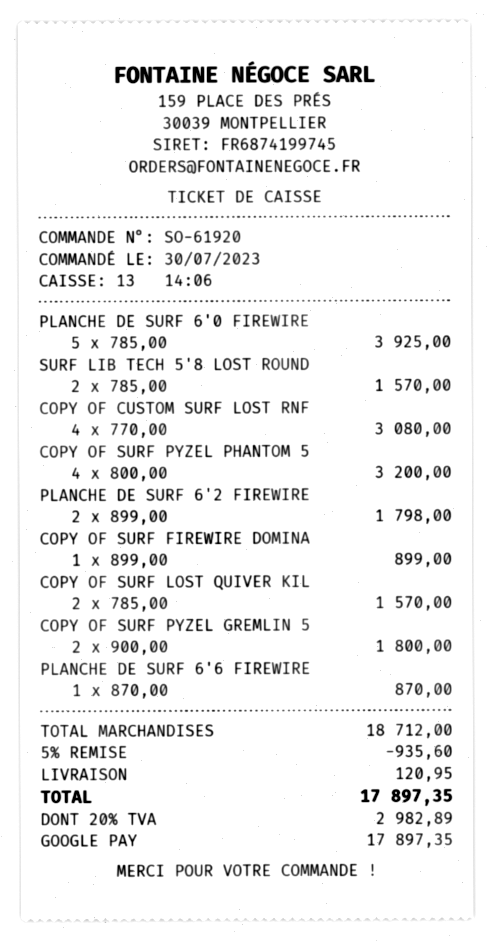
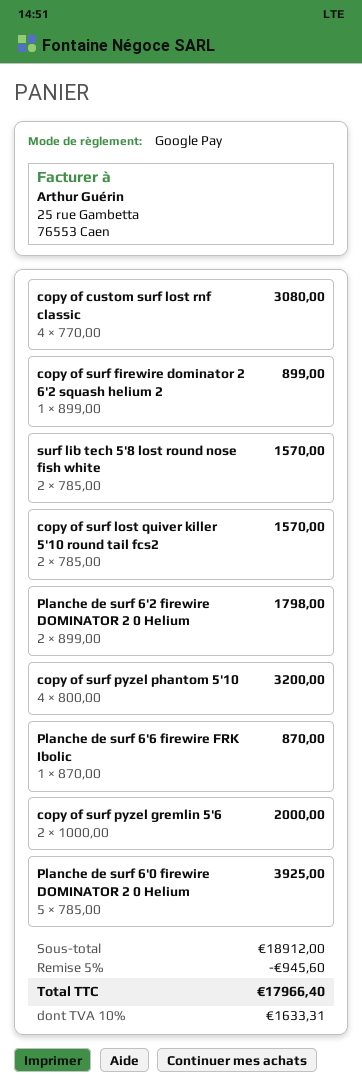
COPY OF SURF PYZEL GREMLIN 5: 2 x 900.00 = 1800.00 -> 2 x 1000.00 = 2000.00
subtotal: 18712.00 -> 18912.00
discount: 5% = 935.60 -> 5% = 945.60
shipping: 120.95 -> none
tax: 20% = 2982.89 -> 10% = 1633.31
total: 17897.35 -> 17966.40

